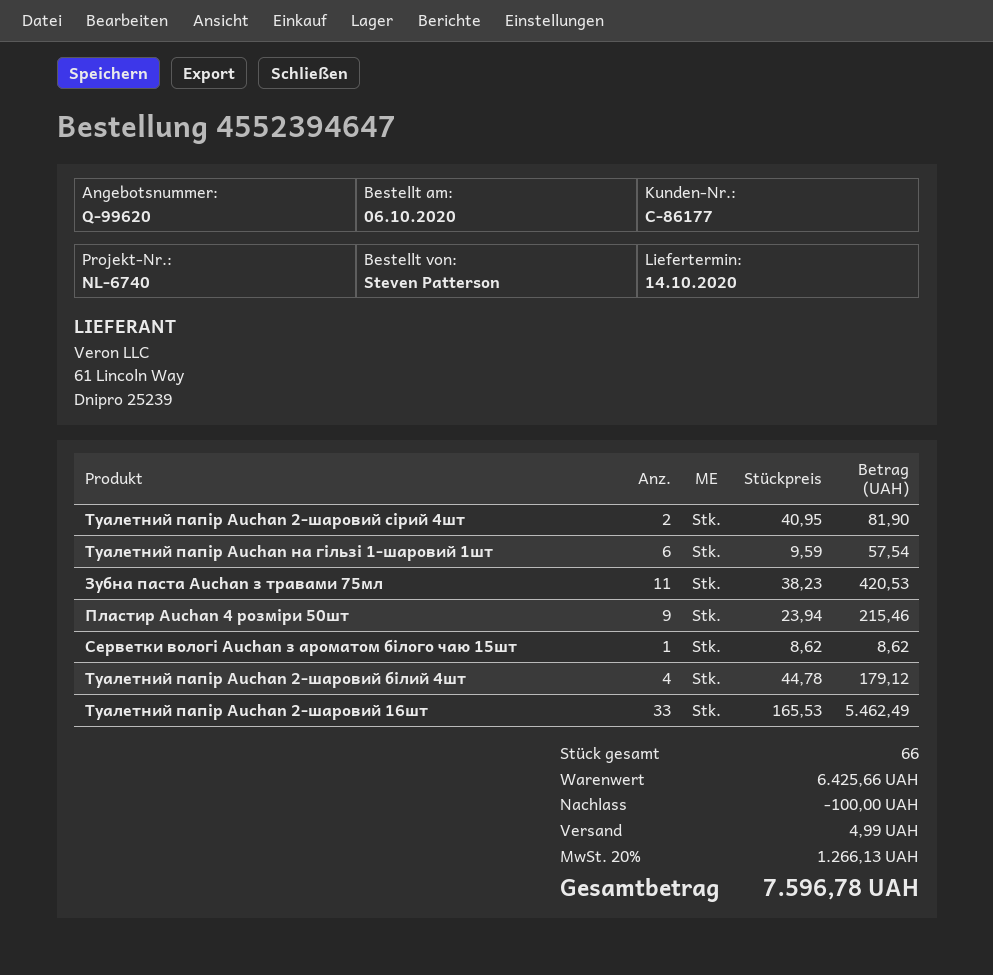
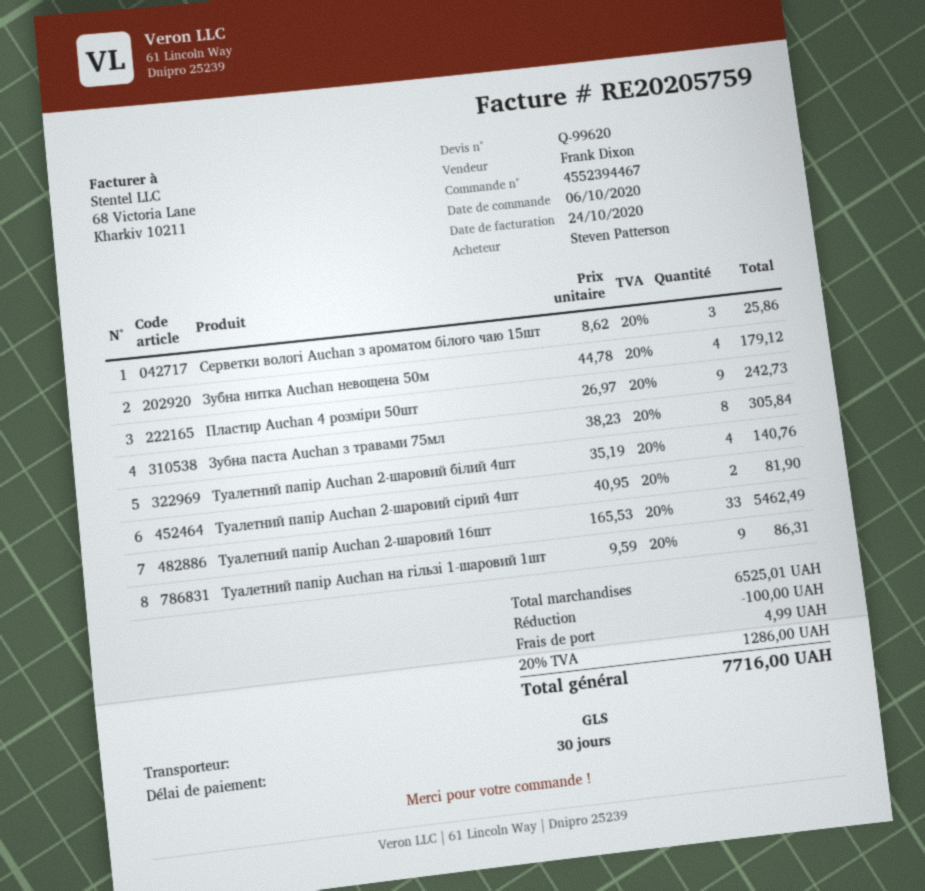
order number: 4552394647 -> 4552394467
Туалетний папір Auchan на гільзі 1-шаровий 1шт: 6 x 9.59 = 57.54 -> 9 x 9.59 = 86.31
Зубна паста Auchan з травами 75мл: 11 x 38.23 = 420.53 -> 8 x 38.23 = 305.84
Пластир Auchan 4 розміри 50шт: 9 x 23.94 = 215.46 -> 9 x 26.97 = 242.73
Серветки вологі Auchan з ароматом білого чаю 15шт: 1 x 8.62 = 8.62 -> 3 x 8.62 = 25.86
Туалетний папір Auchan 2-шаровий білий 4шт: 4 x 44.78 = 179.12 -> 4 x 35.19 = 140.76
Зубна нитка Auchan невощена 50м: none -> 4 x 44.78 = 179.12
subtotal: 6425.66 -> 6525.01
tax: 20% = 1266.13 -> 20% = 1286.00
total: 7596.78 -> 7716.00

